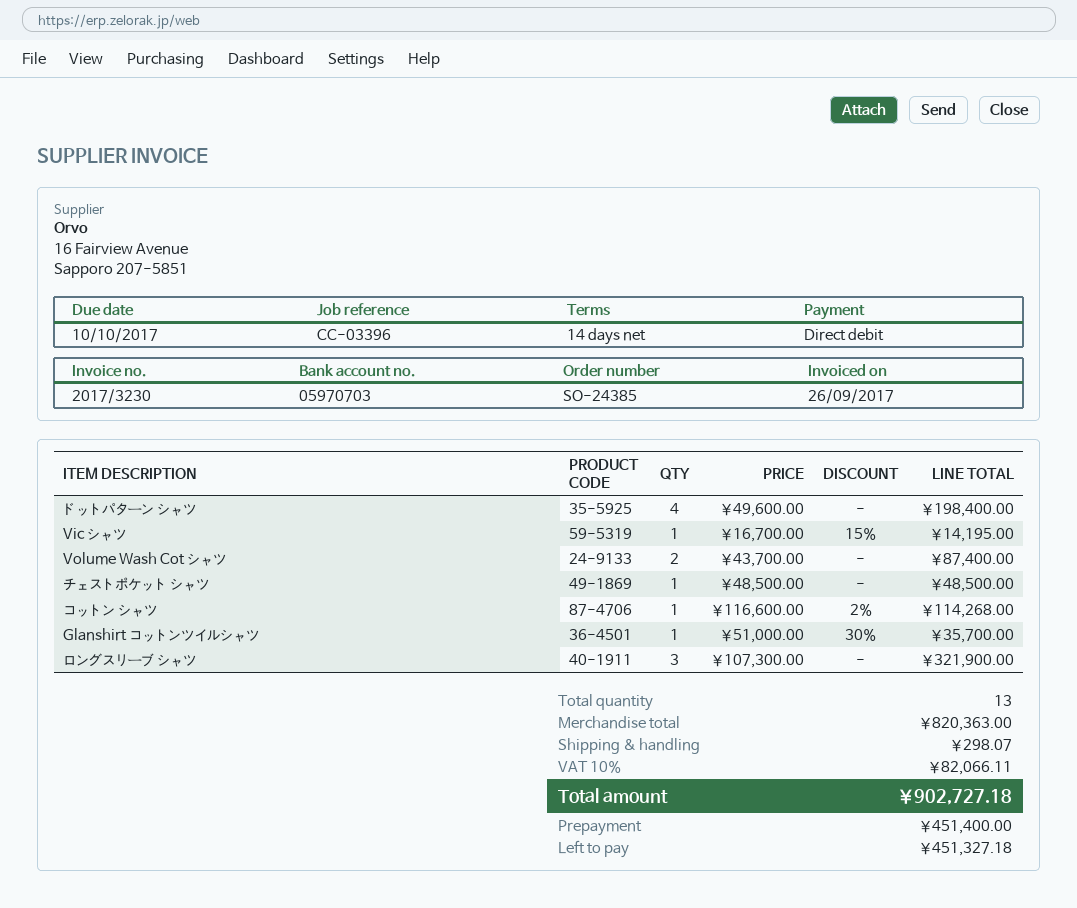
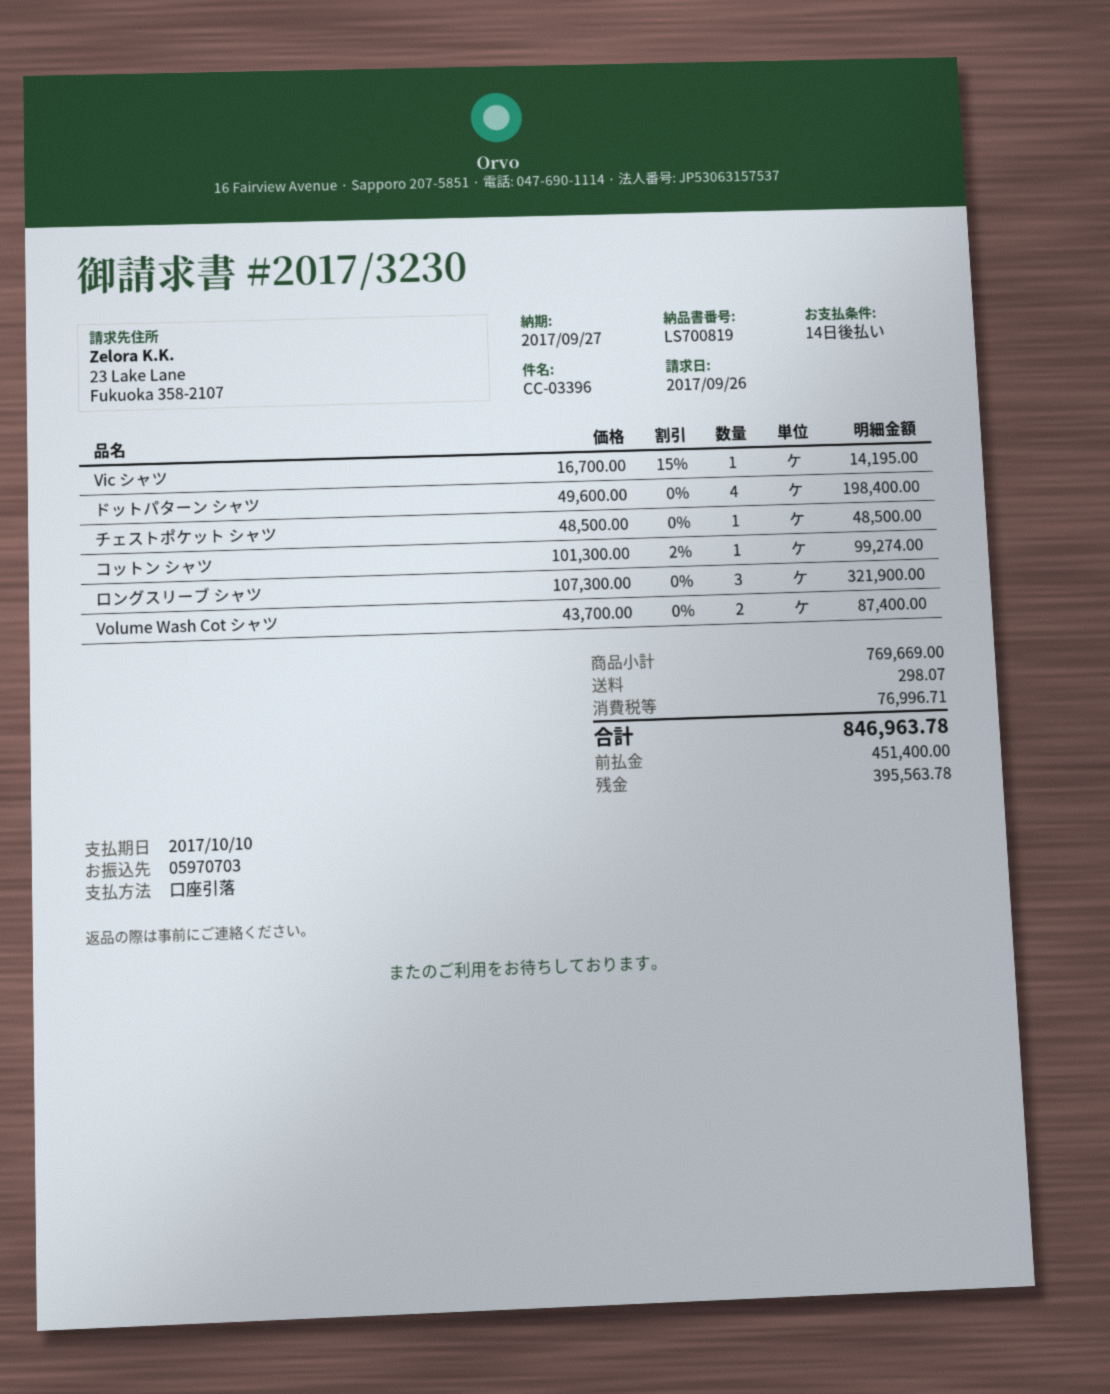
コットン シャツ: 1 x 116600.00 - 2% = 114268.00 -> 1 x 101300.00 - 2% = 99274.00
Glanshirt コットンツイルシャツ: 1 x 51000.00 - 30% = 35700.00 -> none
subtotal: 820363.00 -> 769669.00
tax: 82066.11 -> 76996.71
total: 902727.18 -> 846963.78
balance: 451327.18 -> 395563.78

